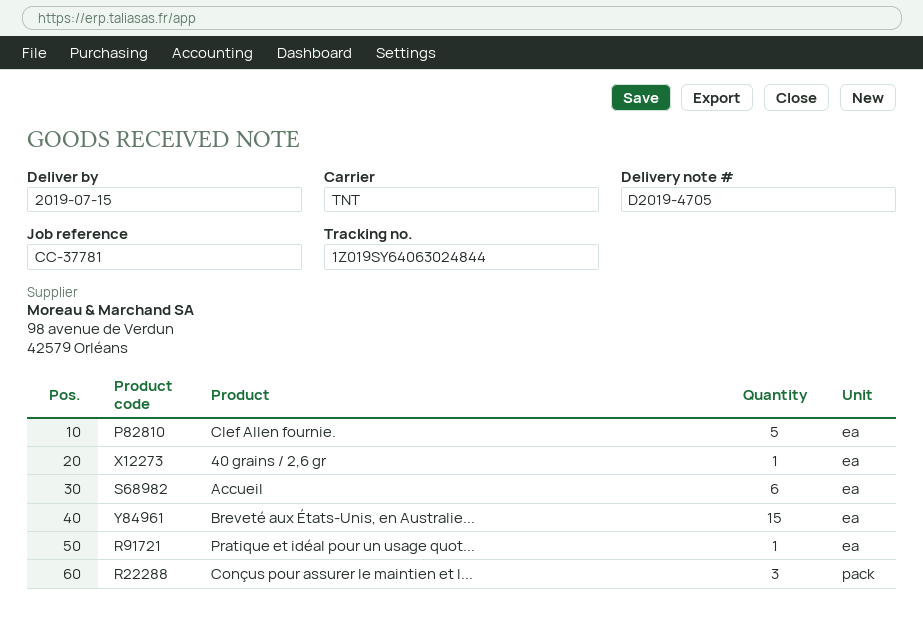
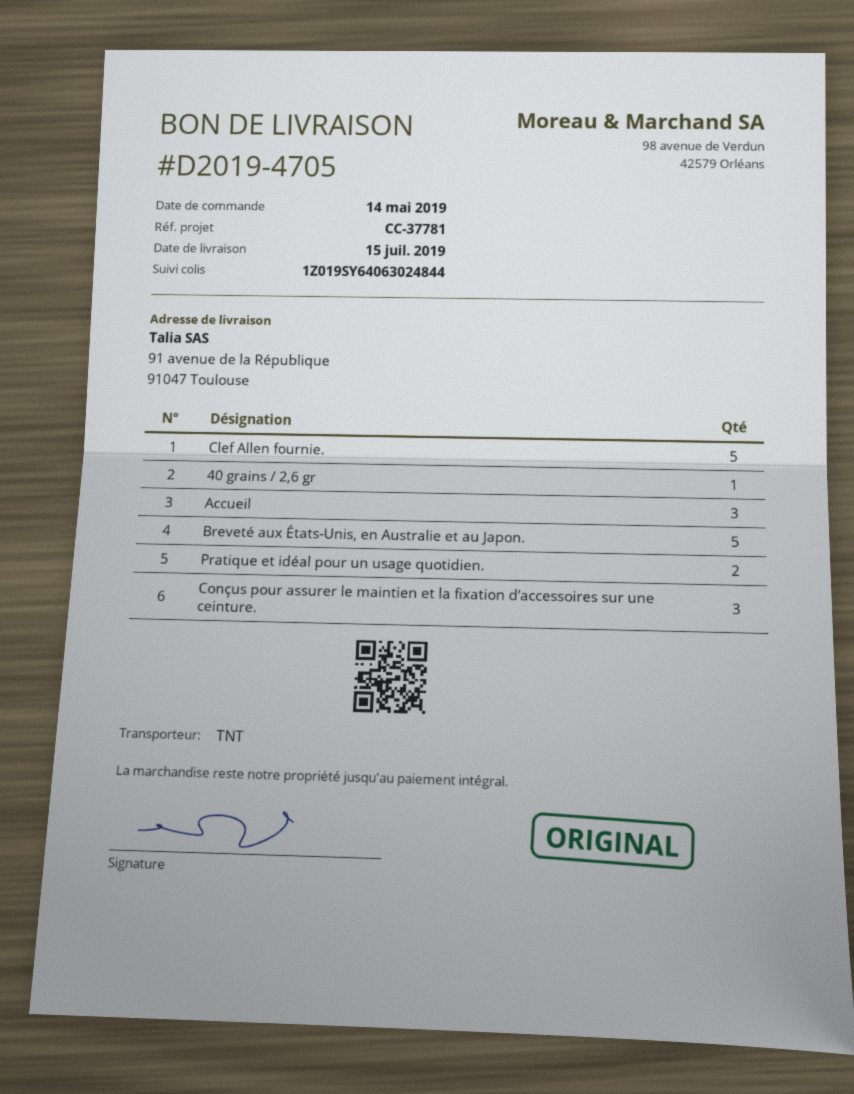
Accueil: 6 -> 3
Breveté aux États-Unis, en Australie...: 15 -> 5
Pratique et idéal pour un usage quot...: 1 -> 2

